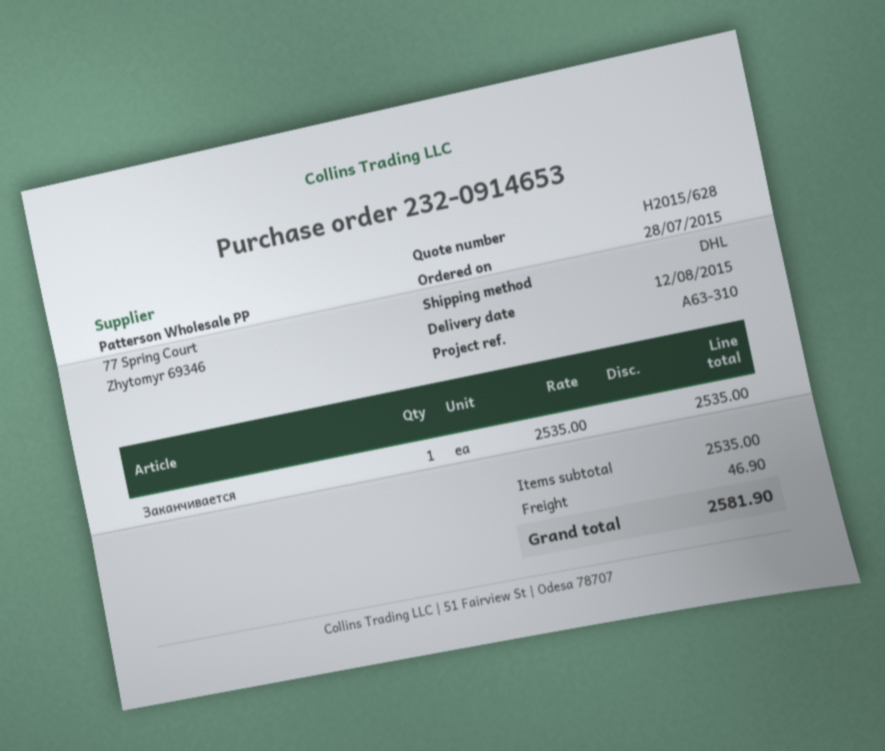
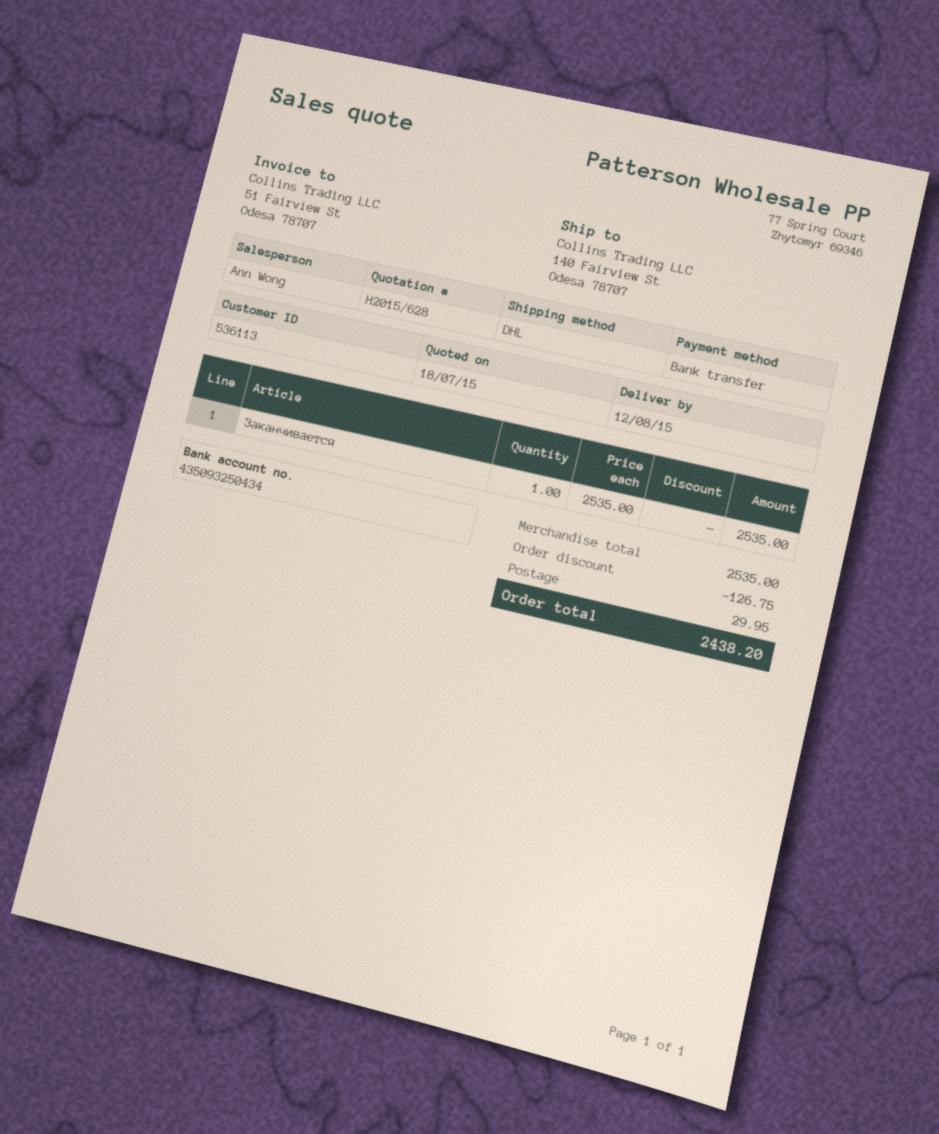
discount: none -> 126.75
shipping: 46.90 -> 29.95
total: 2581.90 -> 2438.20

